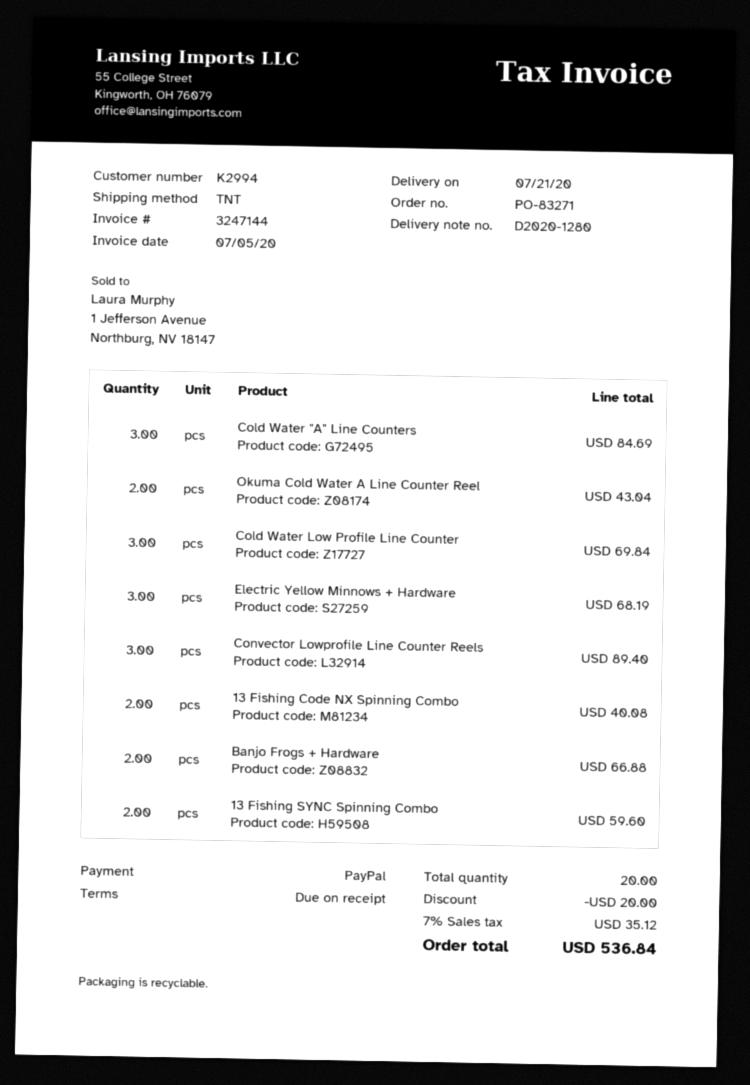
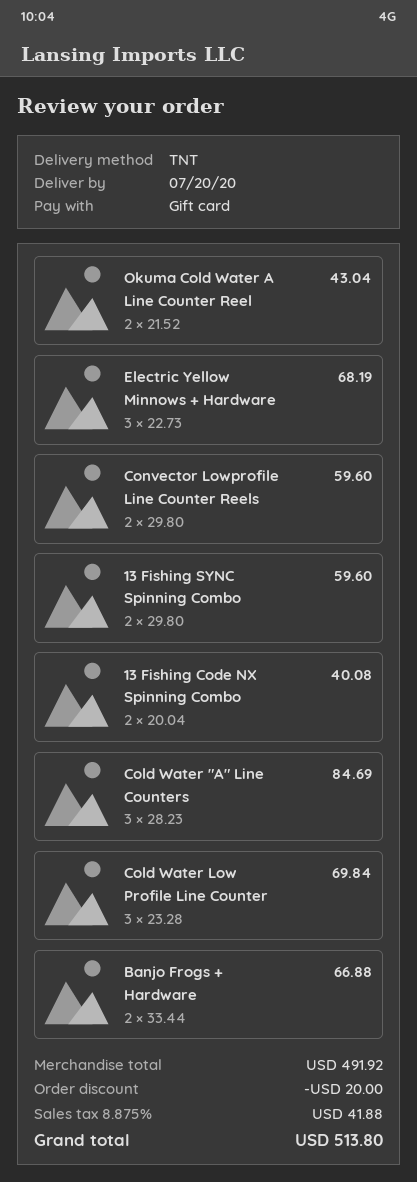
delivery date: 2020-07-21 -> 2020-07-20
payment method: PayPal -> gift card
Convector Lowprofile Line Counter Reels: 3 for 89.40 -> 2 for 59.60
tax: 7% = 35.12 -> 8.875% = 41.88
total: 536.84 -> 513.80

